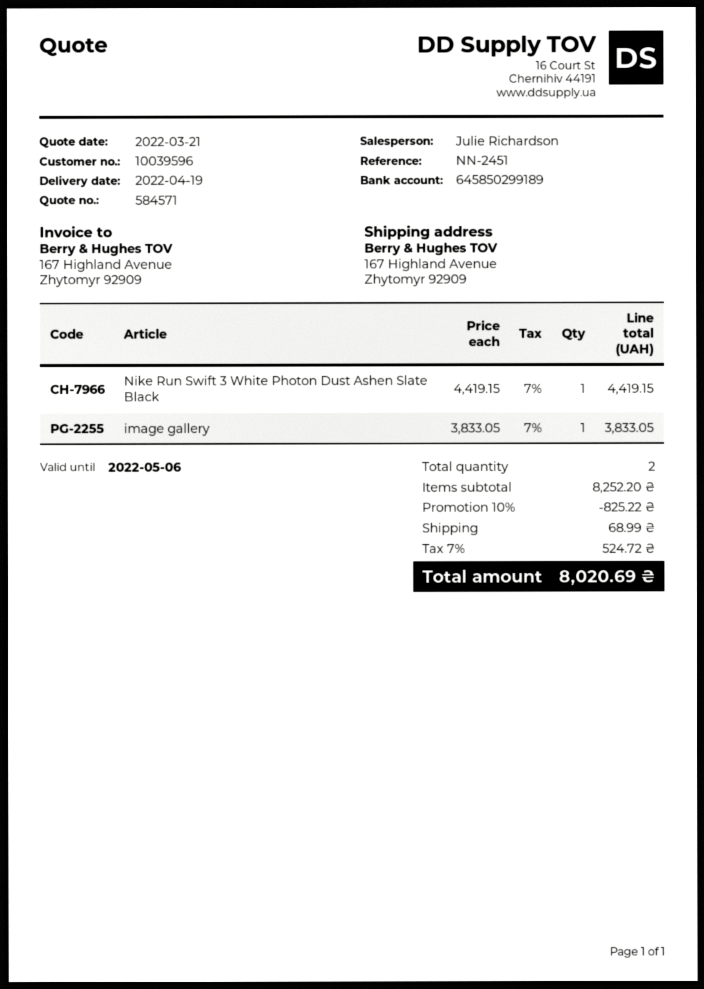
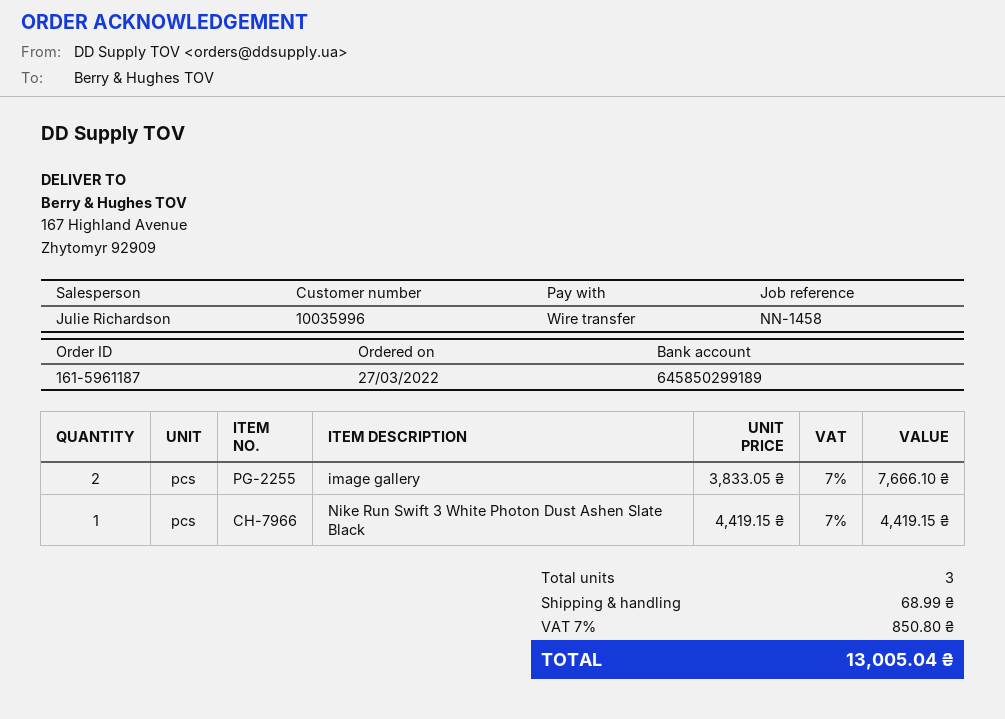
customer number: 10039596 -> 10035996
reference: NN-2451 -> NN-1458
image gallery: 1 x 3833.05 = 3833.05 -> 2 x 3833.05 = 7666.10
total quantity: 2 -> 3
discount: 10% = 825.22 -> none
tax: 7% = 524.72 -> 7% = 850.80
total: 8020.69 -> 13005.04

